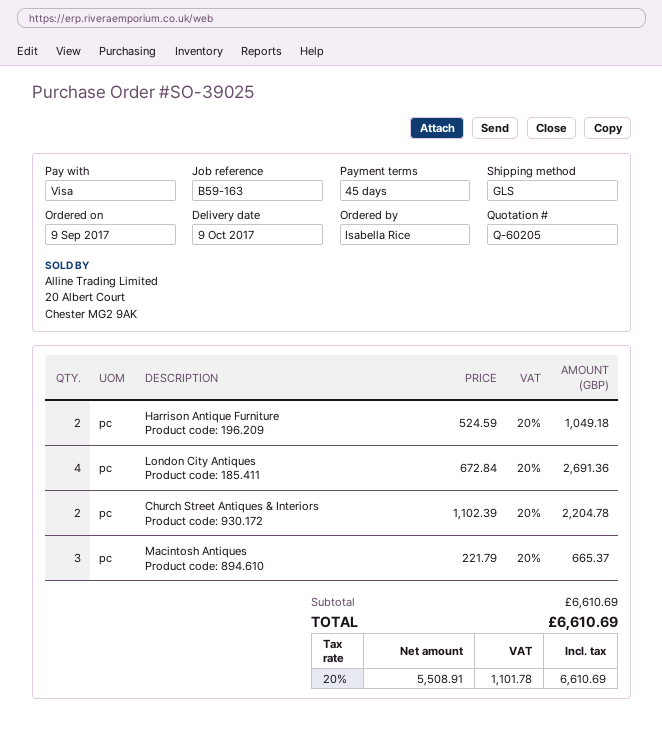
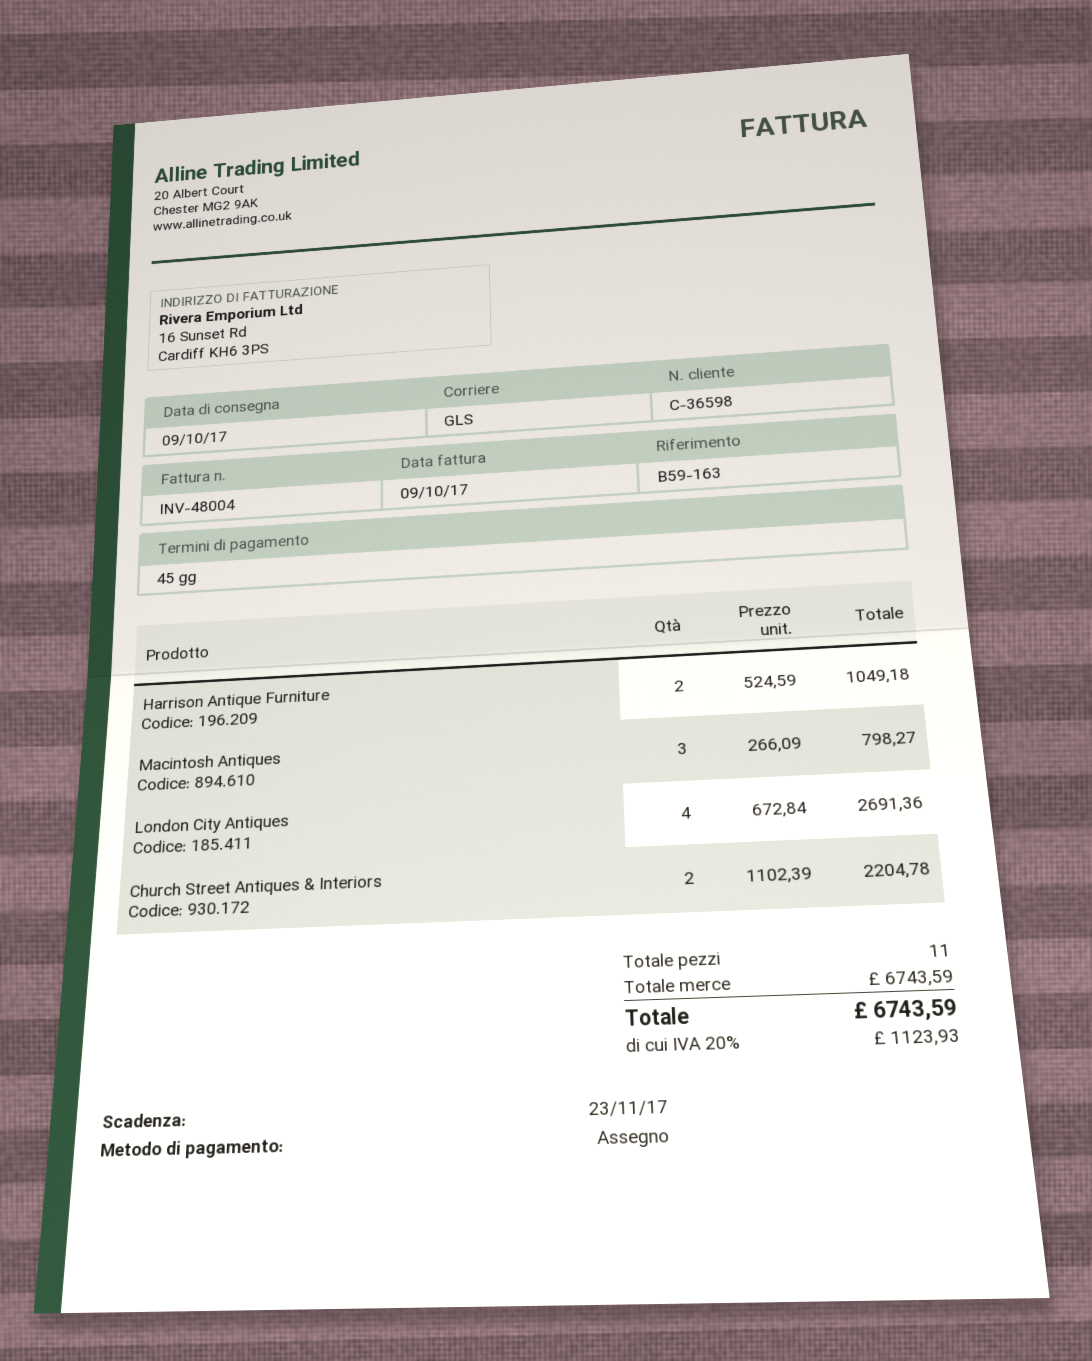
payment method: Visa -> cheque
Macintosh Antiques: 3 x 221.79 = 665.37 -> 3 x 266.09 = 798.27
subtotal: 6610.69 -> 6743.59
tax: 20% = 1101.78 -> 20% = 1123.93
total: 6610.69 -> 6743.59

